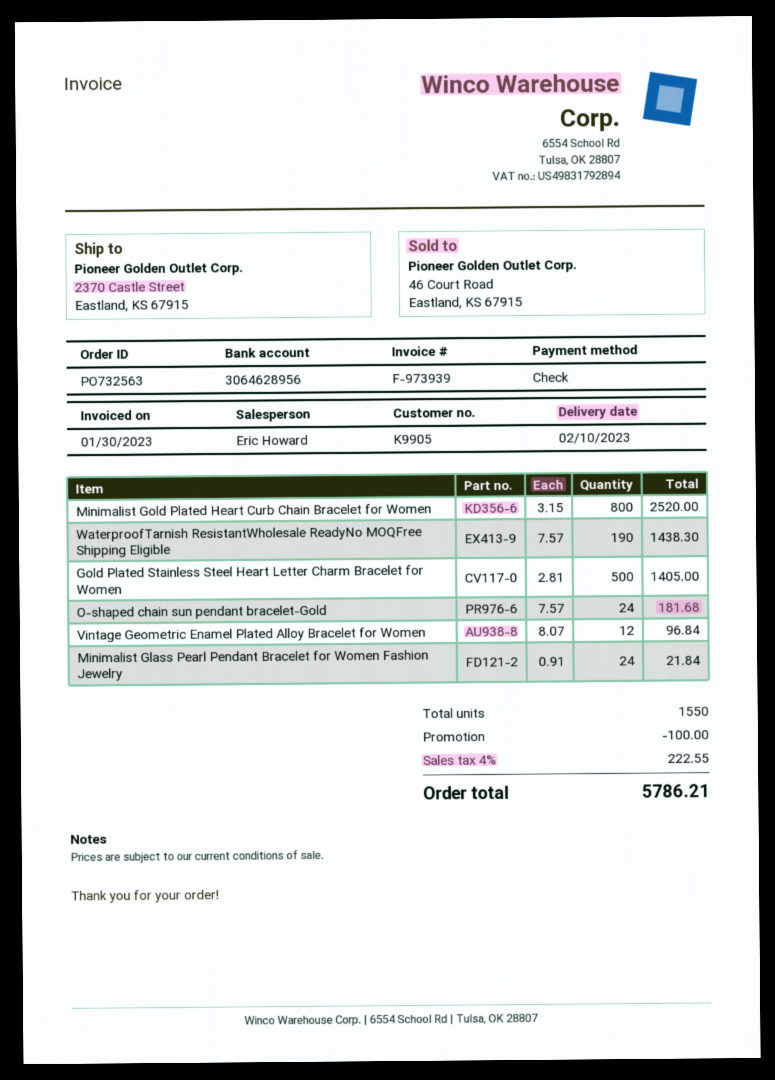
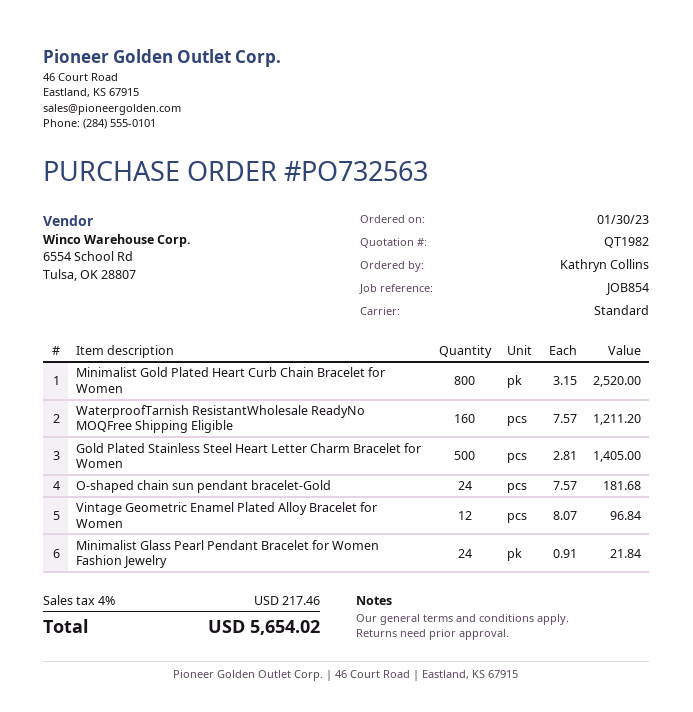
WaterproofTarnish ResistantWholesale ReadyNo MOQFree Shipping Eligible: 190 x 7.57 = 1438.30 -> 160 x 7.57 = 1211.20
discount: 100.00 -> none
tax: 4% = 222.55 -> 4% = 217.46
total: 5786.21 -> 5654.02

